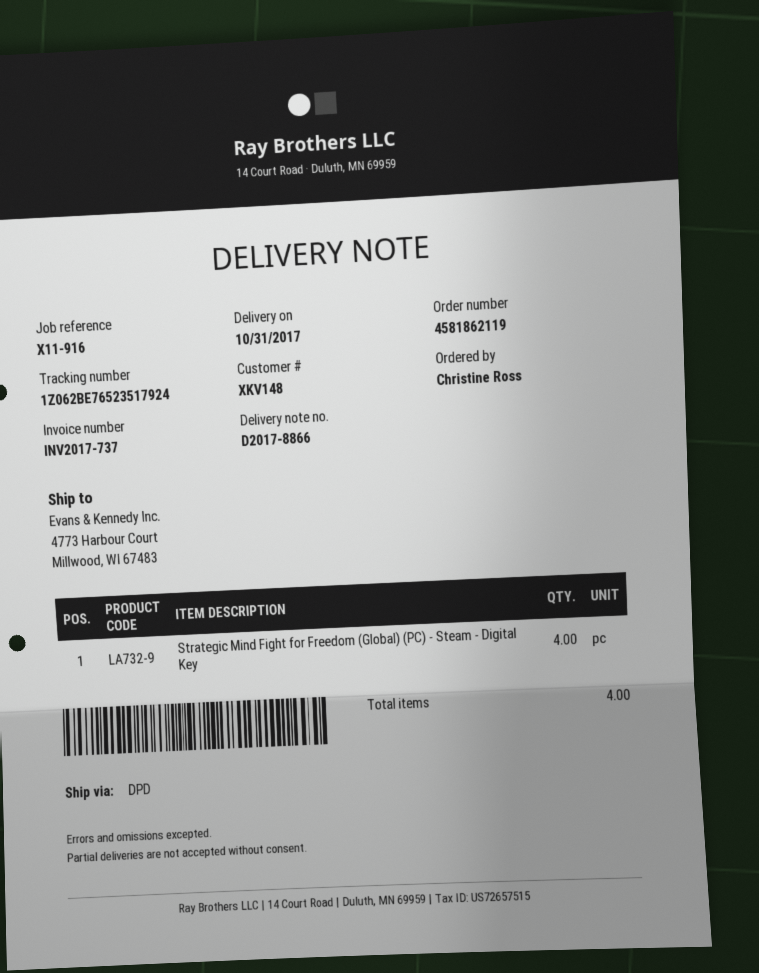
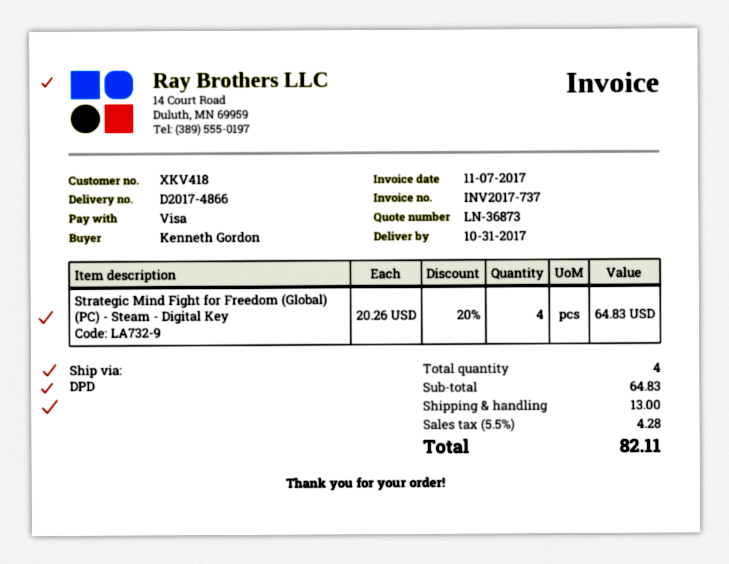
delivery note number: D2017-8866 -> D2017-4866
customer number: XKV148 -> XKV418
ordered by: Christine Ross -> Kenneth Gordon

